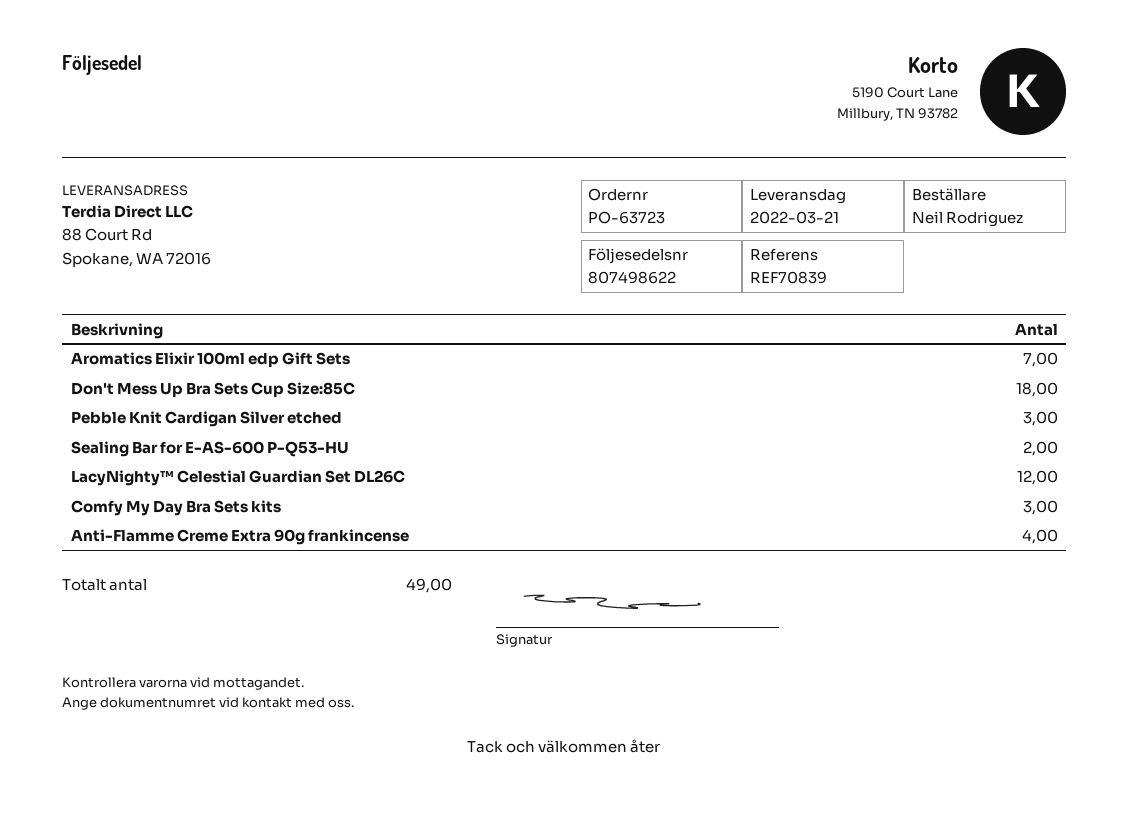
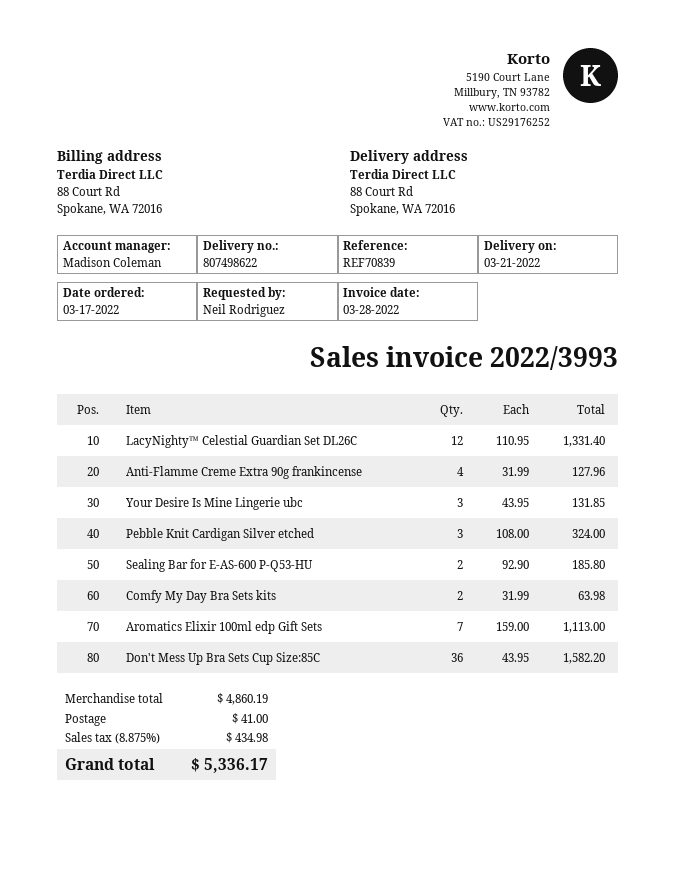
Don't Mess Up Bra Sets Cup Size:85C: 18 -> 36
Comfy My Day Bra Sets kits: 3 -> 2
Your Desire Is Mine Lingerie ubc: none -> 3

